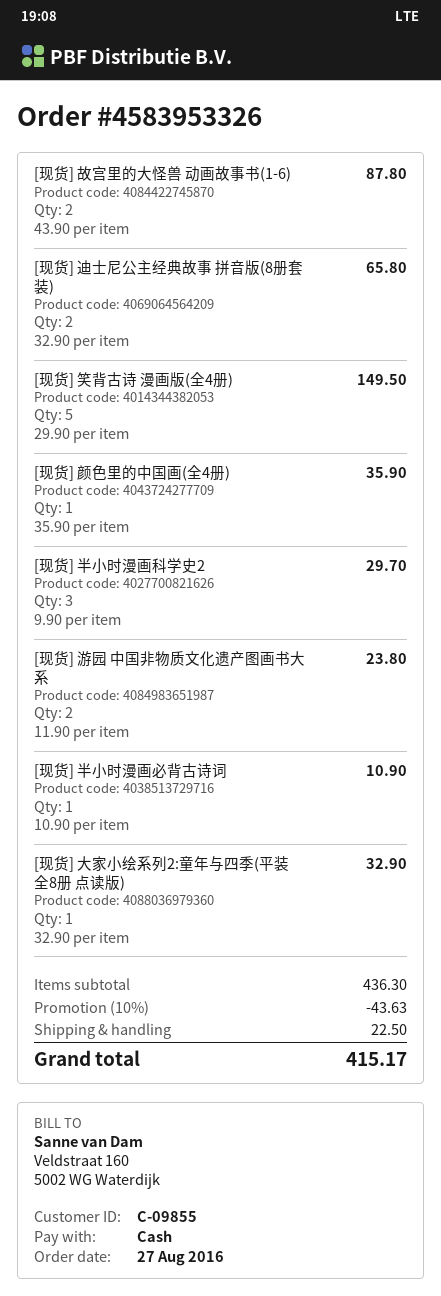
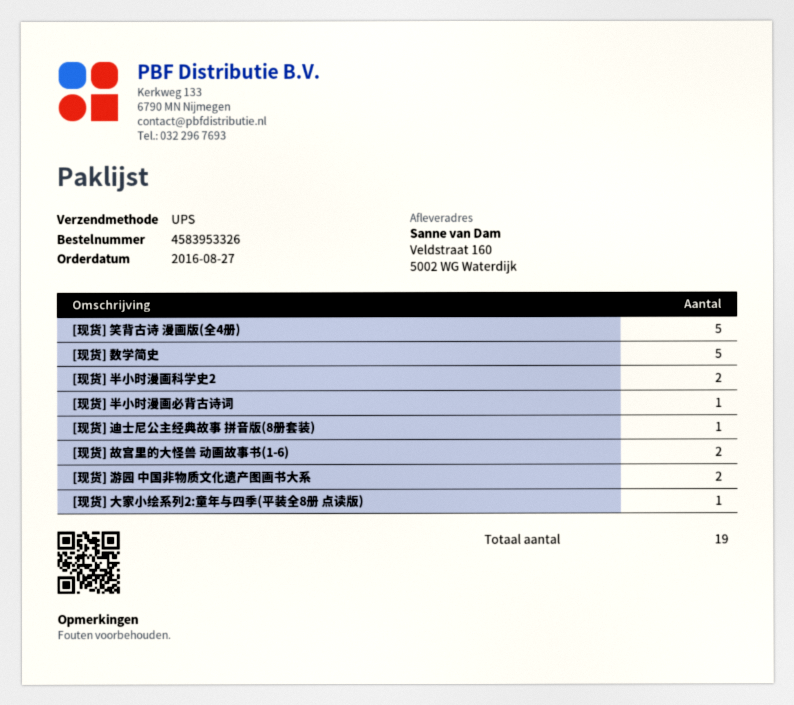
[现货] 迪士尼公主经典故事 拼音版(8册套装): 2 -> 1
[现货] 颜色里的中国画(全4册): 1 -> none
[现货] 半小时漫画科学史2: 3 -> 2
[现货] 数学简史: none -> 5

